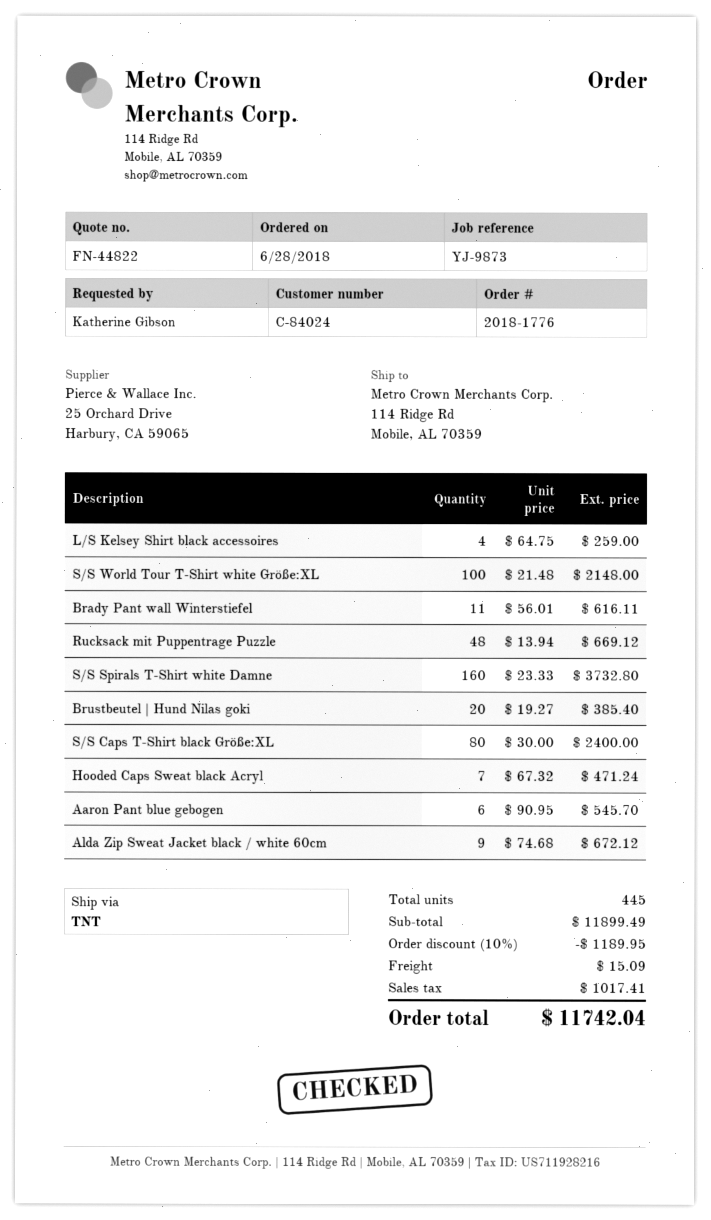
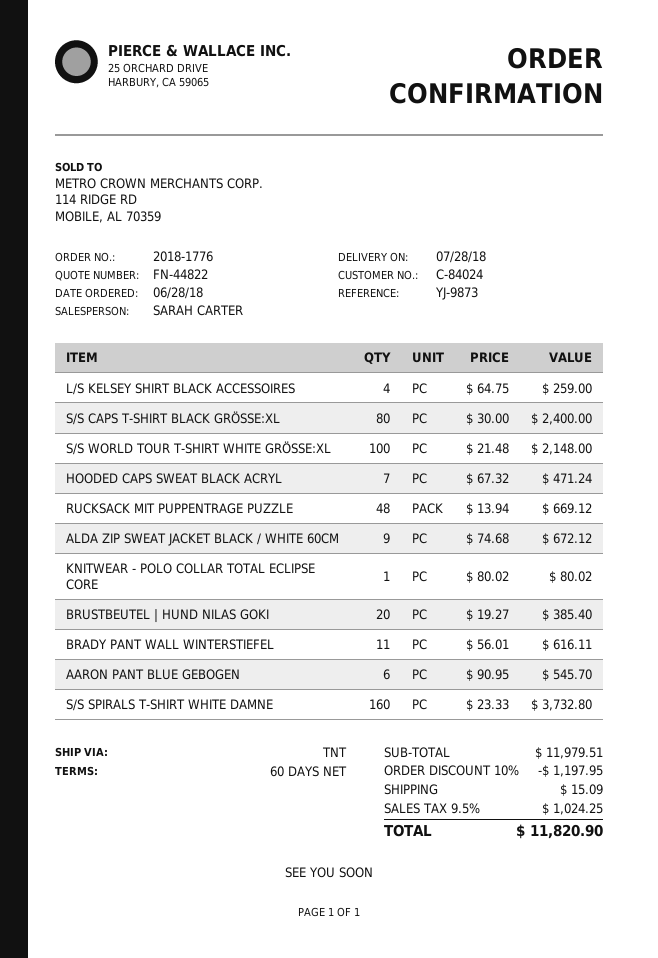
KNITWEAR - POLO COLLAR TOTAL ECLIPSE CORE: none -> 1 x 80.02 = 80.02
subtotal: 11899.49 -> 11979.51
discount: 10% = 1189.95 -> 10% = 1197.95
tax: 1017.41 -> 1024.25
total: 11742.04 -> 11820.90

